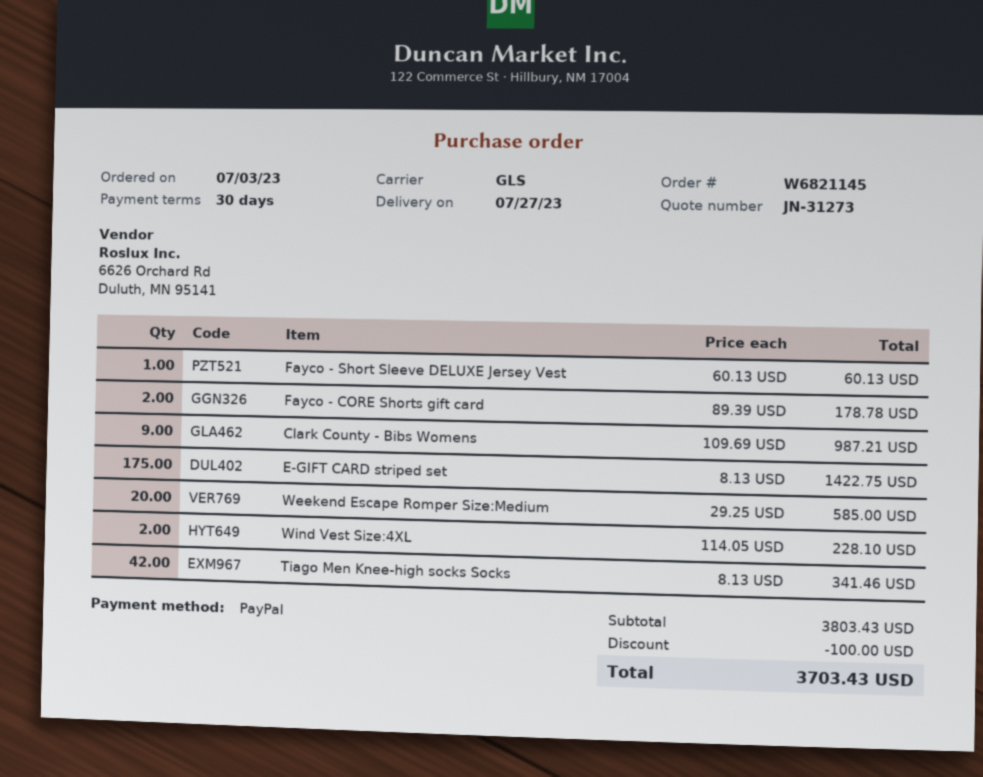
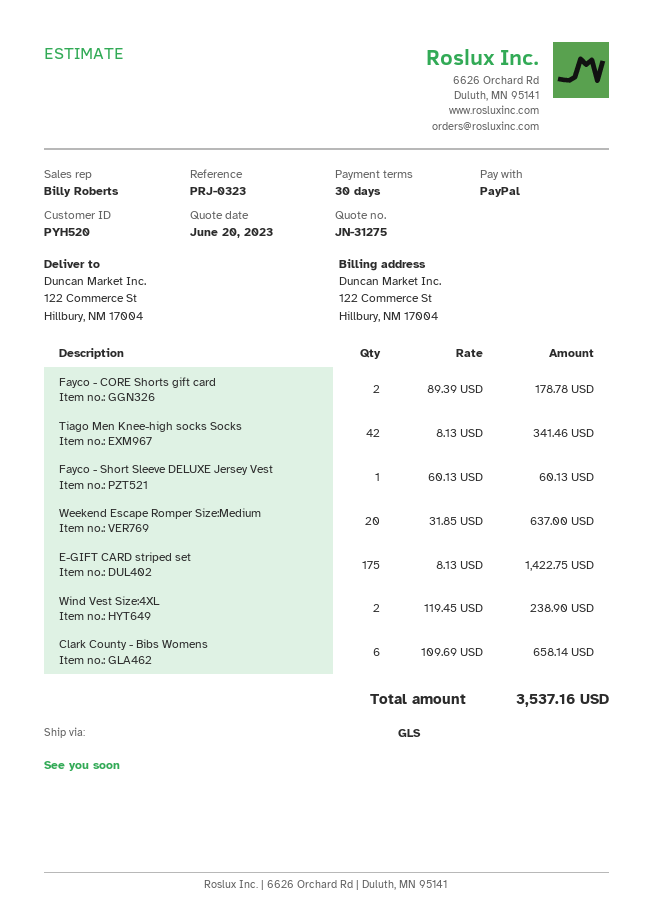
quote number: JN-31273 -> JN-31275
Clark County - Bibs Womens: 9 x 109.69 = 987.21 -> 6 x 109.69 = 658.14
Weekend Escape Romper Size:Medium: 20 x 29.25 = 585.00 -> 20 x 31.85 = 637.00
Wind Vest Size:4XL: 2 x 114.05 = 228.10 -> 2 x 119.45 = 238.90
discount: 100.00 -> none
total: 3703.43 -> 3537.16

